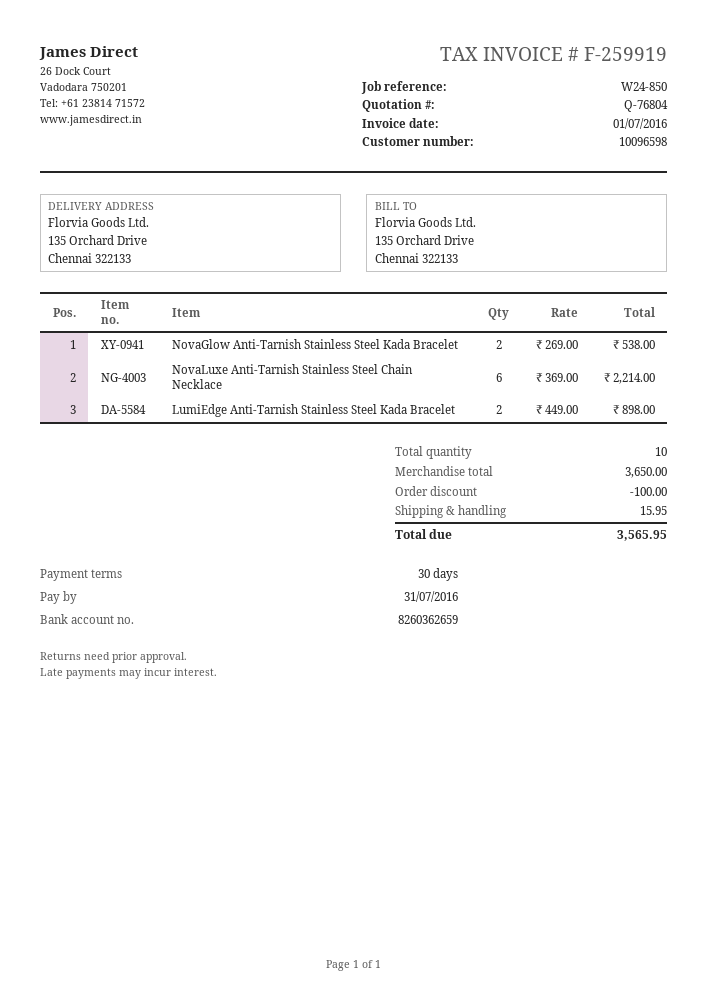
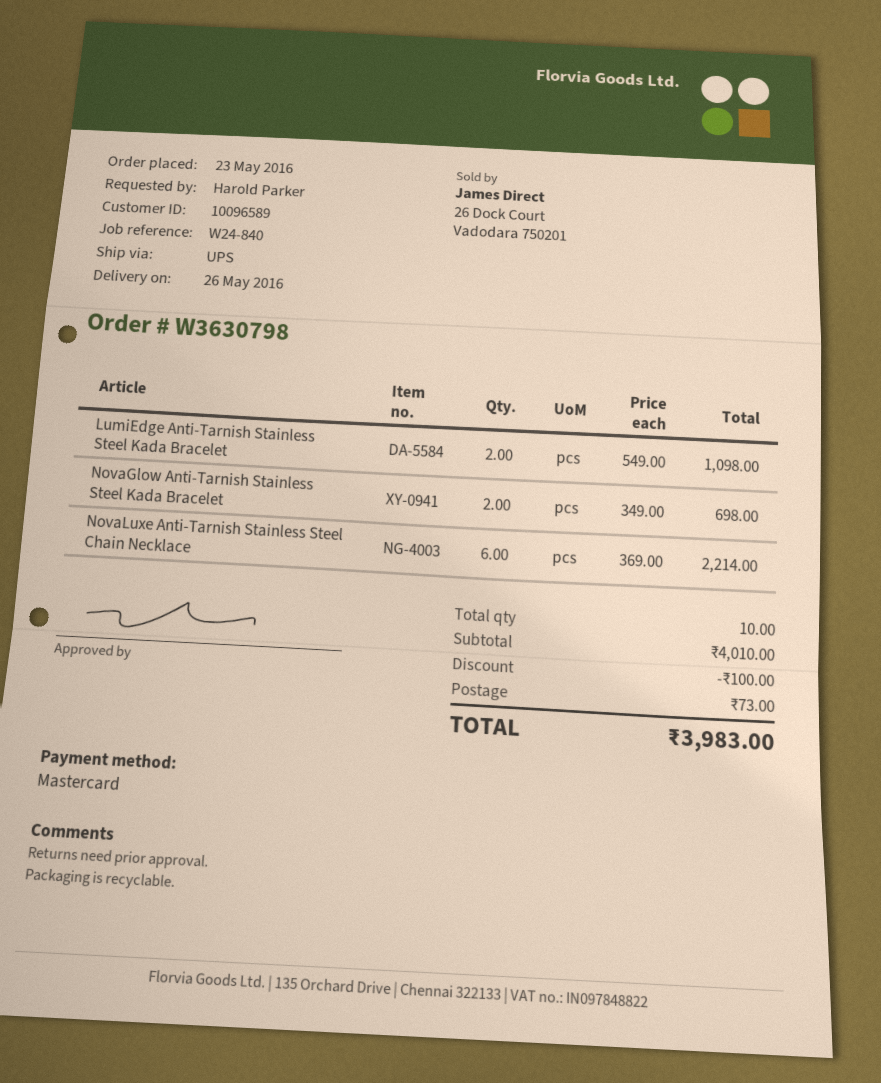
customer number: 10096598 -> 10096589
reference: W24-850 -> W24-840
NovaGlow Anti-Tarnish Stainless Steel Kada Bracelet: 2 x 269.00 = 538.00 -> 2 x 349.00 = 698.00
LumiEdge Anti-Tarnish Stainless Steel Kada Bracelet: 2 x 449.00 = 898.00 -> 2 x 549.00 = 1098.00
subtotal: 3650.00 -> 4010.00
shipping: 15.95 -> 73.00
total: 3565.95 -> 3983.00

